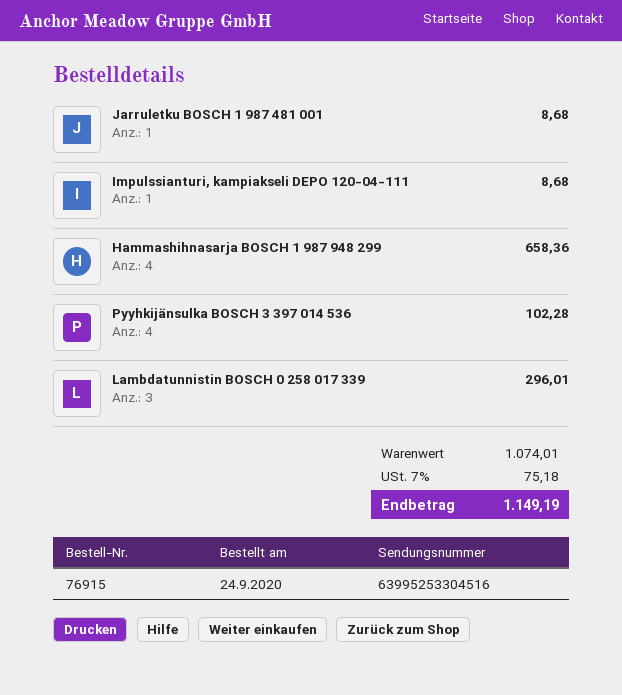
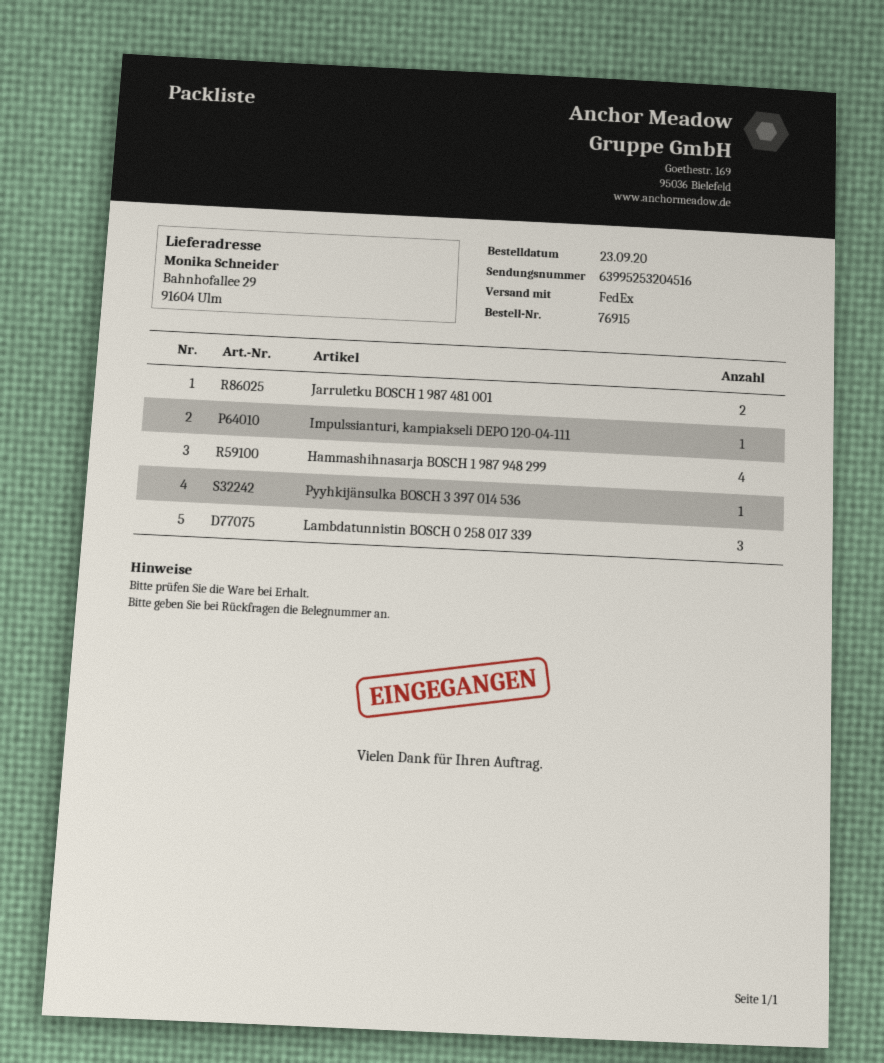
order date: 2020-09-24 -> 2020-09-23
tracking number: 63995253304516 -> 63995253204516
Jarruletku BOSCH 1 987 481 001: 1 -> 2
Pyyhkijänsulka BOSCH 3 397 014 536: 4 -> 1

